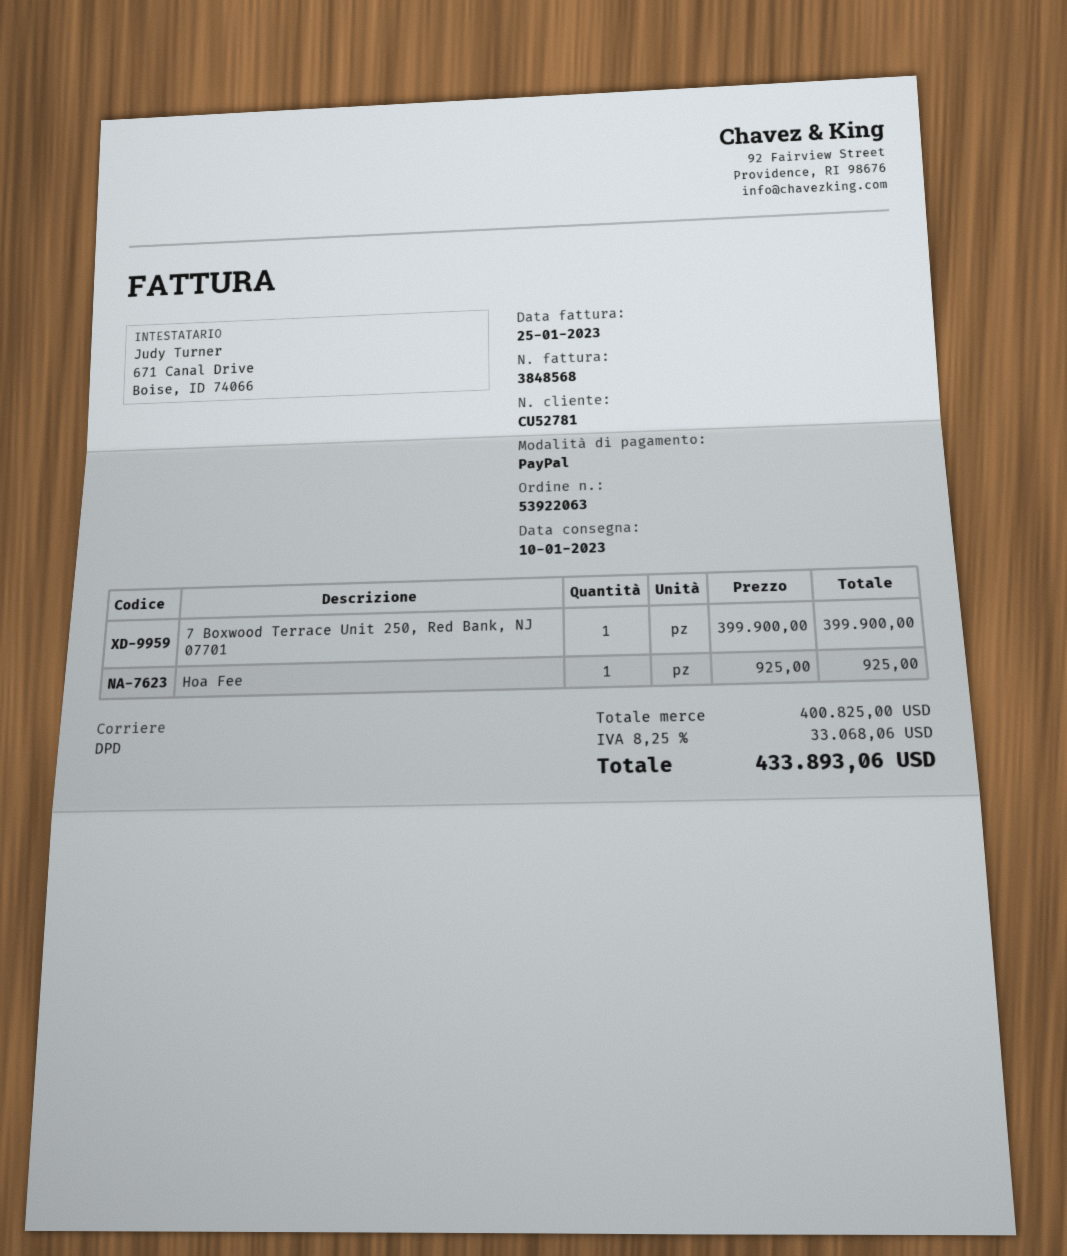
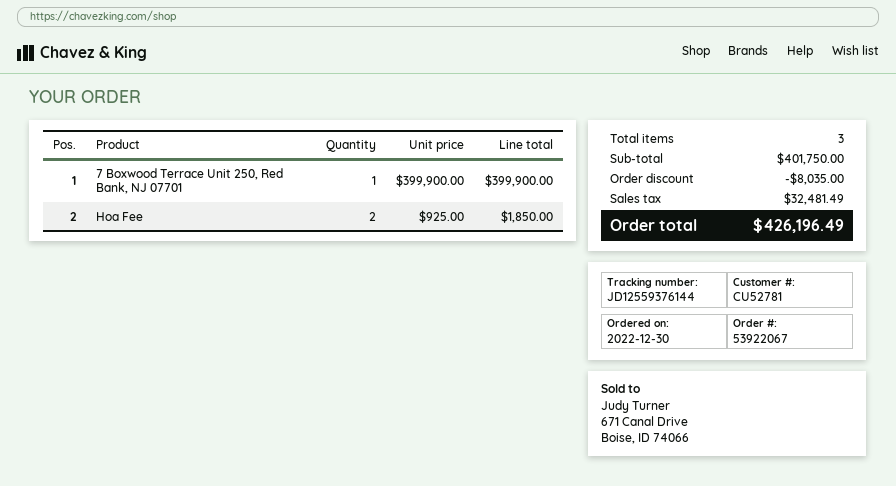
order number: 53922063 -> 53922067
Hoa Fee: 1 x 925.00 = 925.00 -> 2 x 925.00 = 1850.00
subtotal: 400825.00 -> 401750.00
discount: none -> 8035.00
tax: 33068.06 -> 32481.49
total: 433893.06 -> 426196.49

